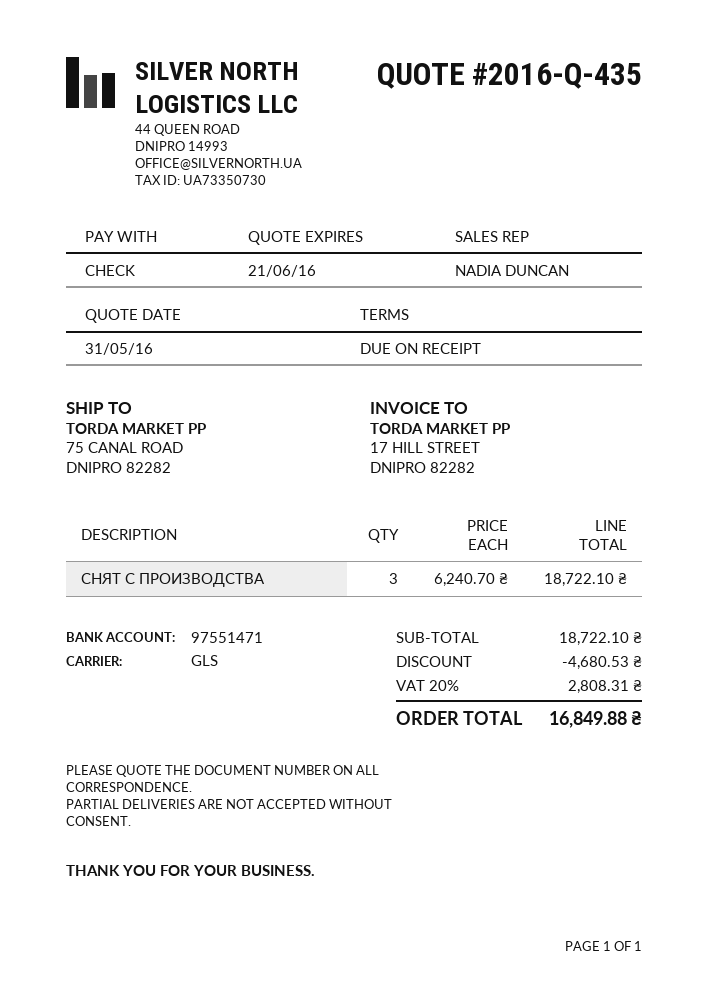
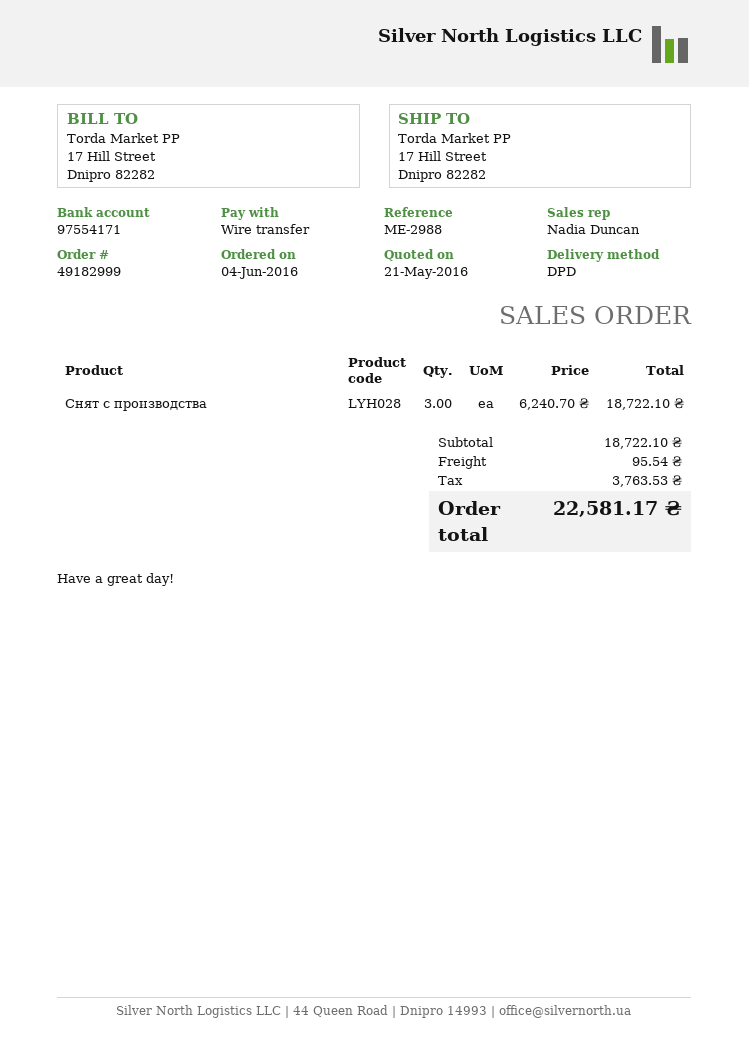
quote date: 2016-05-31 -> 2016-05-21
payment method: cheque -> bank transfer
bank account: 97551471 -> 97554171
shipping method: GLS -> DPD
ship to: 75 CANAL ROAD, DNIPRO 82282 -> 17 Hill Street, Dnipro 82282
discount: 4680.53 -> none
shipping: none -> 95.54
tax: 2808.31 -> 3763.53
total: 16849.88 -> 22581.17

